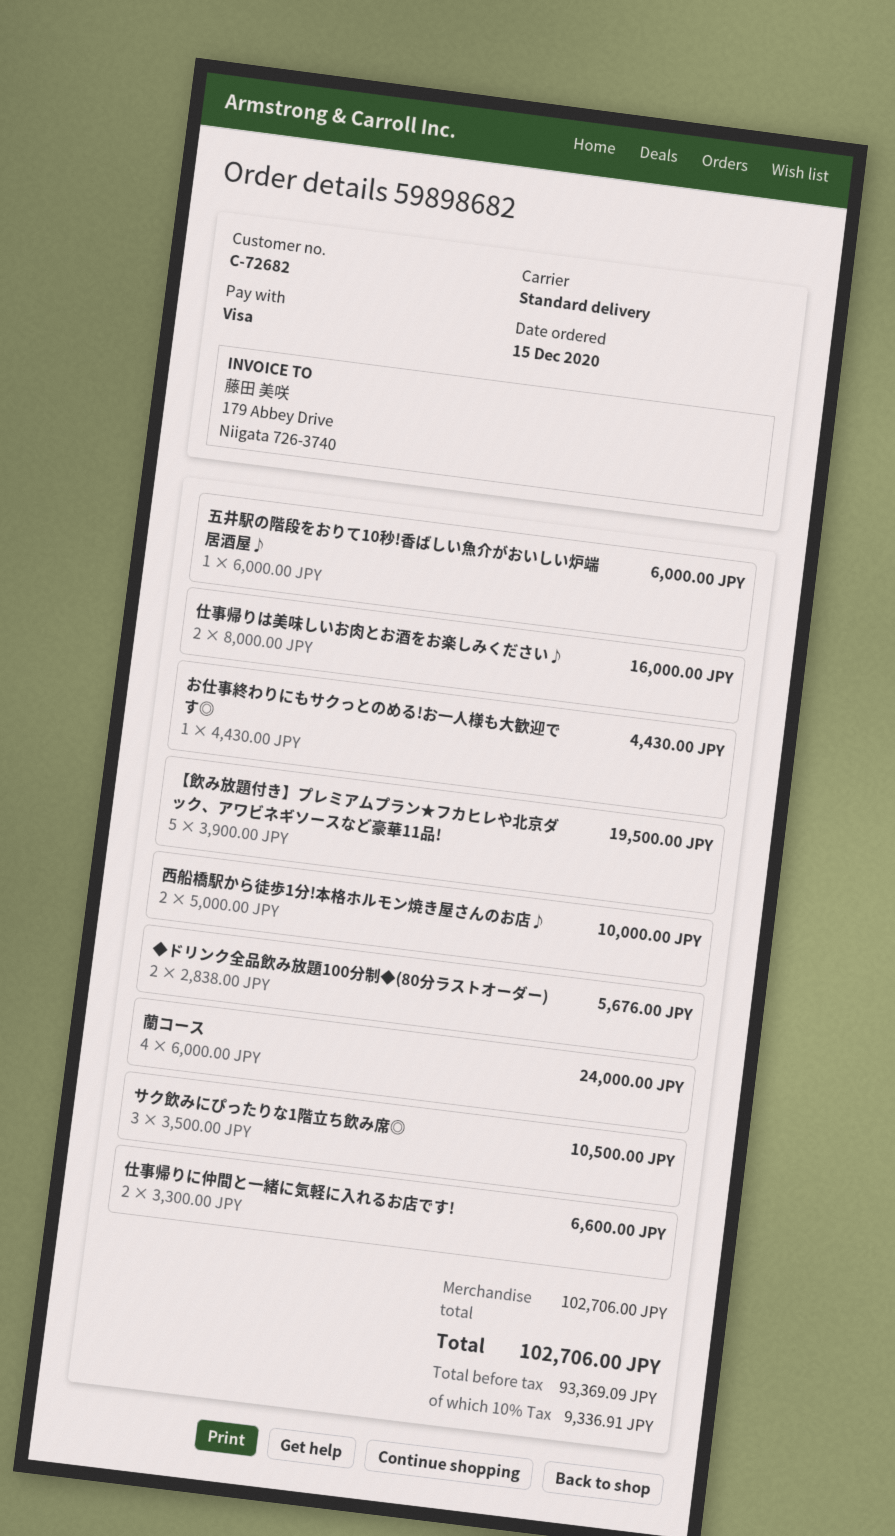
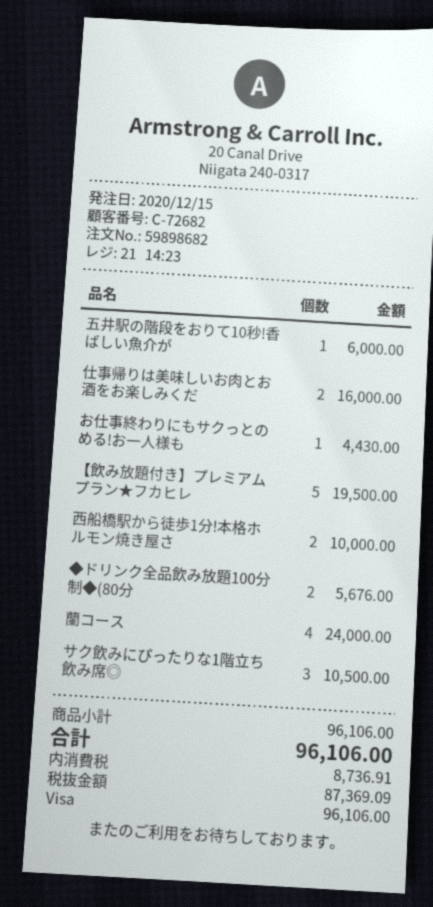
仕事帰りに仲間と一緒に気軽に入れるお店です!: 2 for 6600.00 -> none
subtotal: 102706.00 -> 96106.00
net: 93369.09 -> 87369.09
tax: 9336.91 -> 8736.91
total: 102706.00 -> 96106.00

